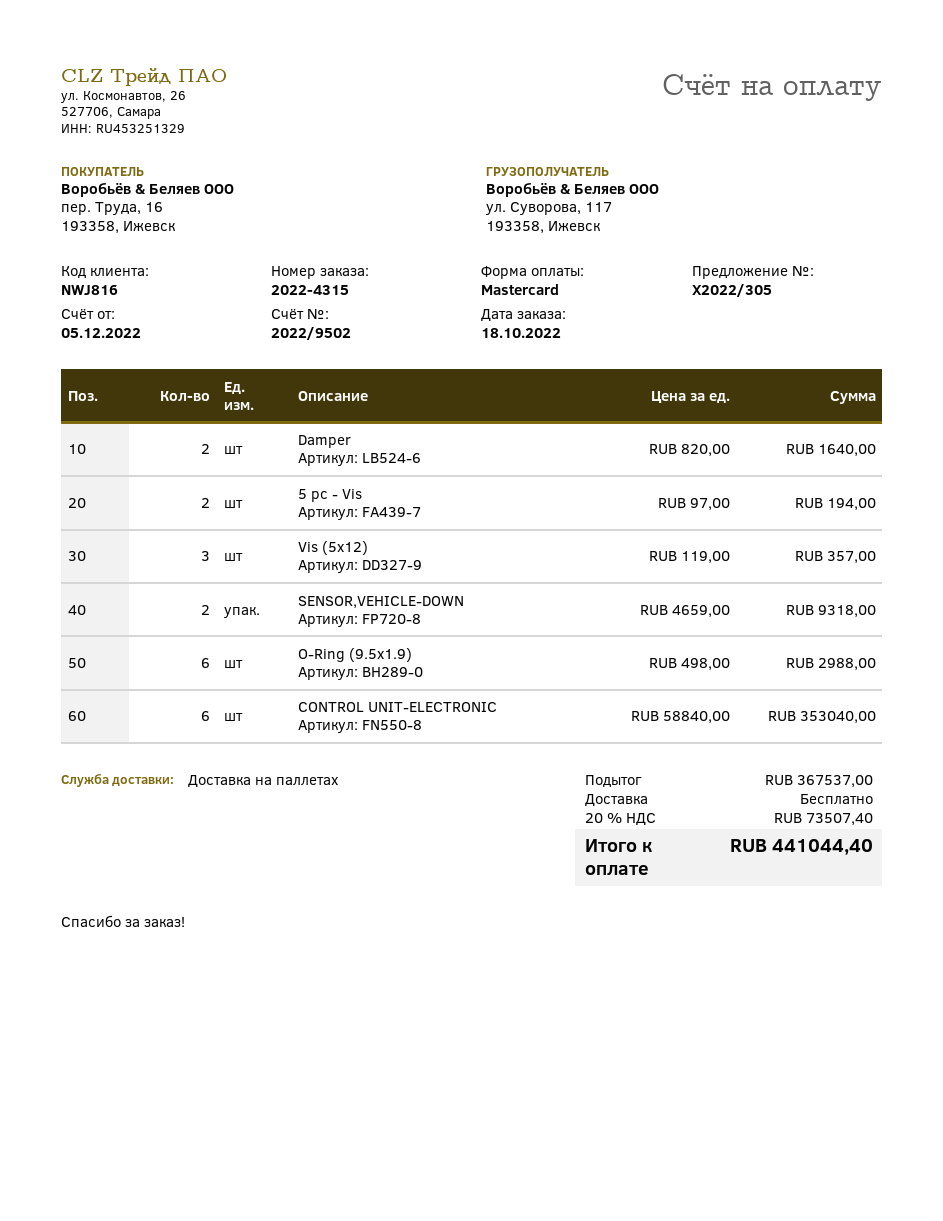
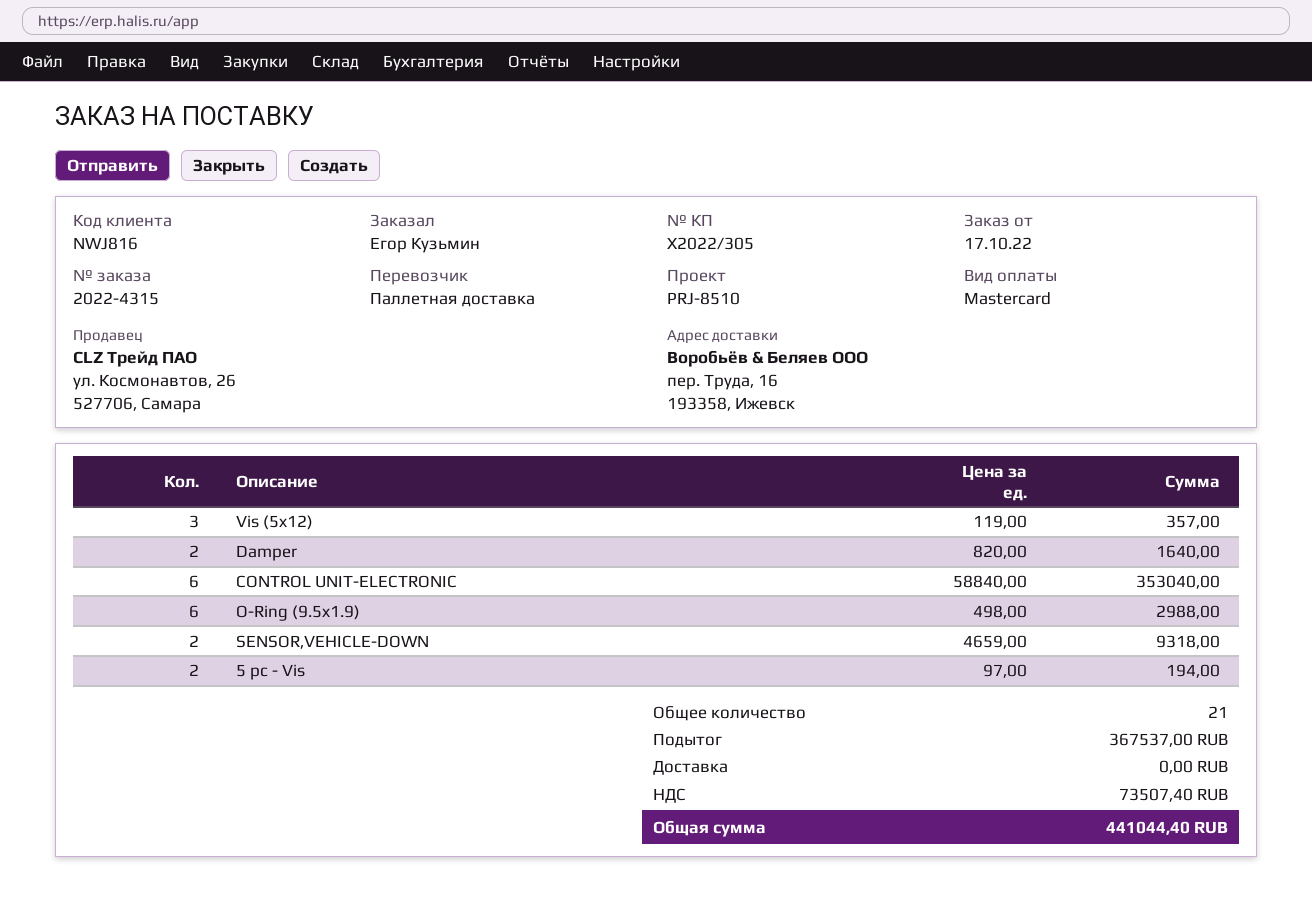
order date: 2022-10-18 -> 2022-10-17
ship to: ул. Суворова, 117, 193358, Ижевск -> пер. Труда, 16, 193358, Ижевск

